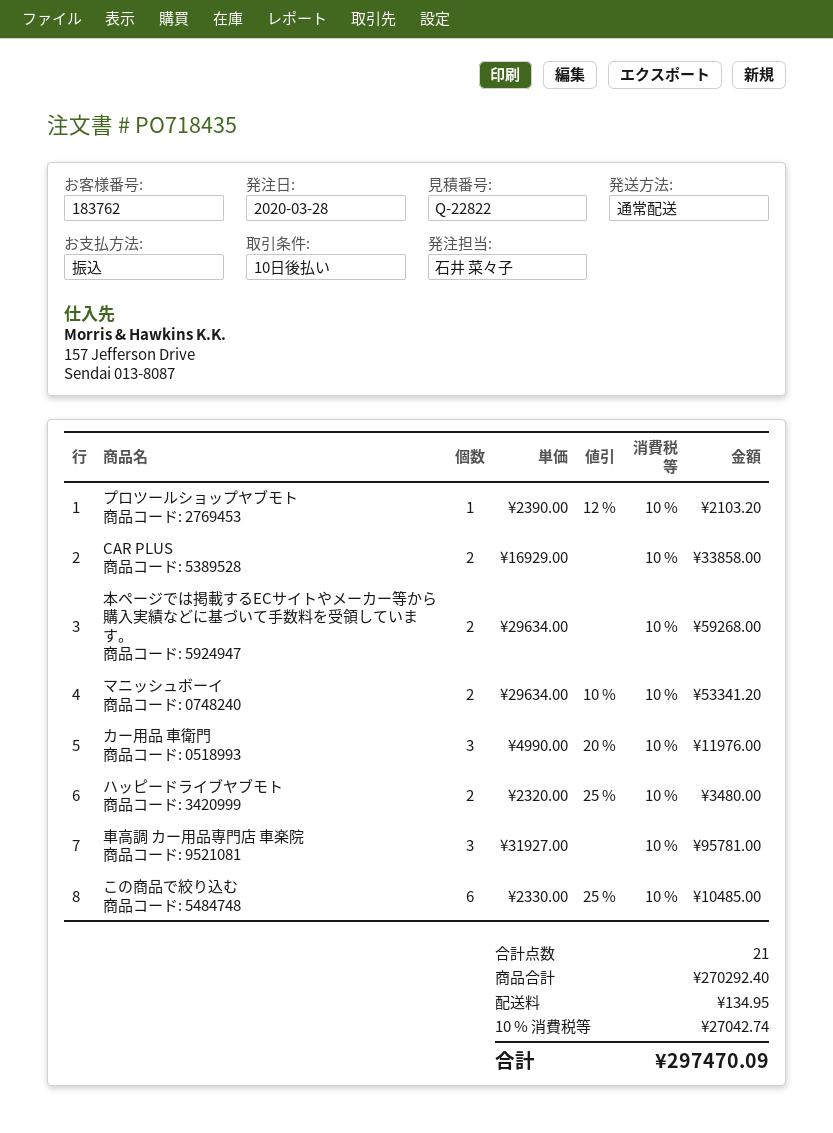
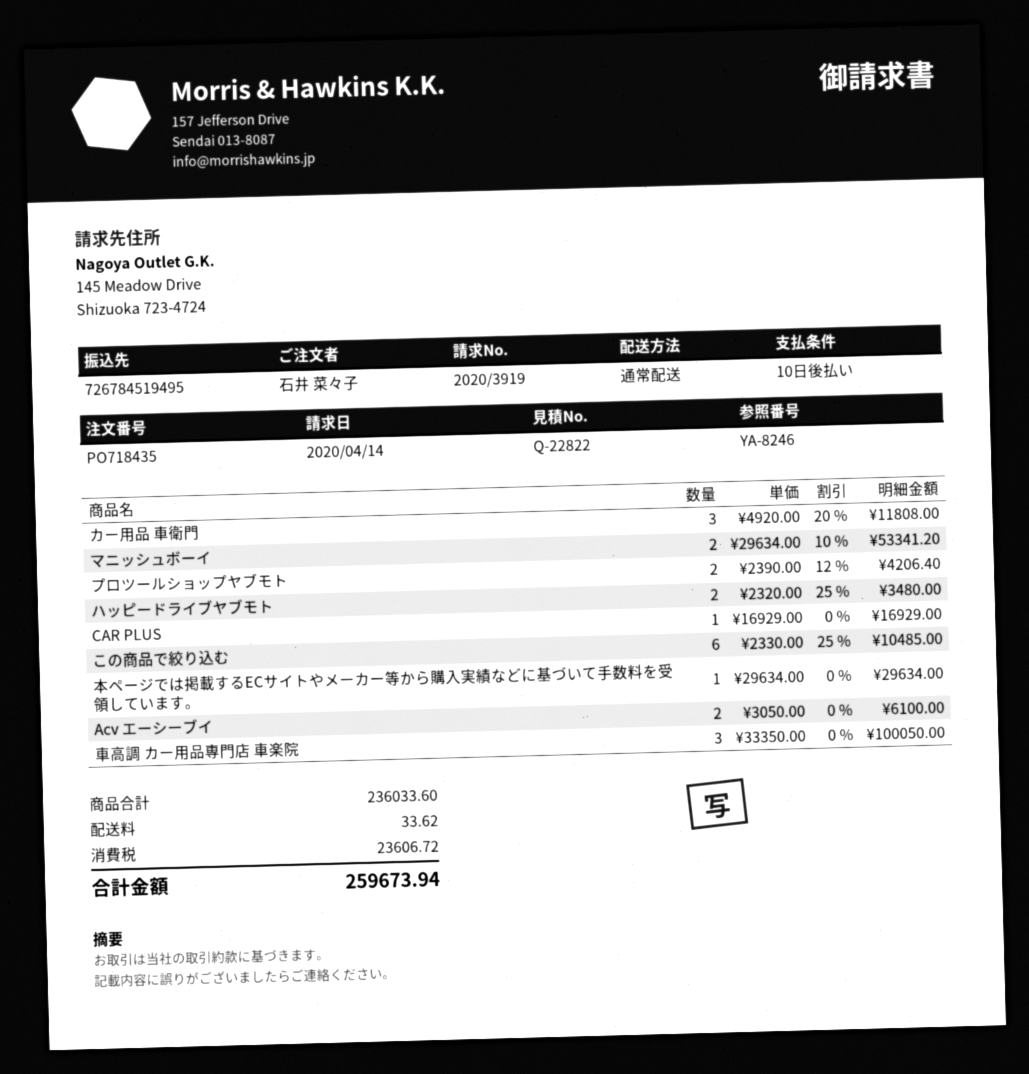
プロツールショップヤブモト: 1 x 2390.00 - 12% = 2103.20 -> 2 x 2390.00 - 12% = 4206.40
CAR PLUS: 2 x 16929.00 = 33858.00 -> 1 x 16929.00 = 16929.00
本ページでは掲載するECサイトやメーカー等から購入実績などに基づいて手数料を受領しています。: 2 x 29634.00 = 59268.00 -> 1 x 29634.00 = 29634.00
カー用品 車衛門: 3 x 4990.00 - 20% = 11976.00 -> 3 x 4920.00 - 20% = 11808.00
車高調 カー用品専門店 車楽院: 3 x 31927.00 = 95781.00 -> 3 x 33350.00 = 100050.00
Acv エーシーブイ: none -> 2 x 3050.00 = 6100.00
subtotal: 270292.40 -> 236033.60
shipping: 134.95 -> 33.62
tax: 27042.74 -> 23606.72
total: 297470.09 -> 259673.94

